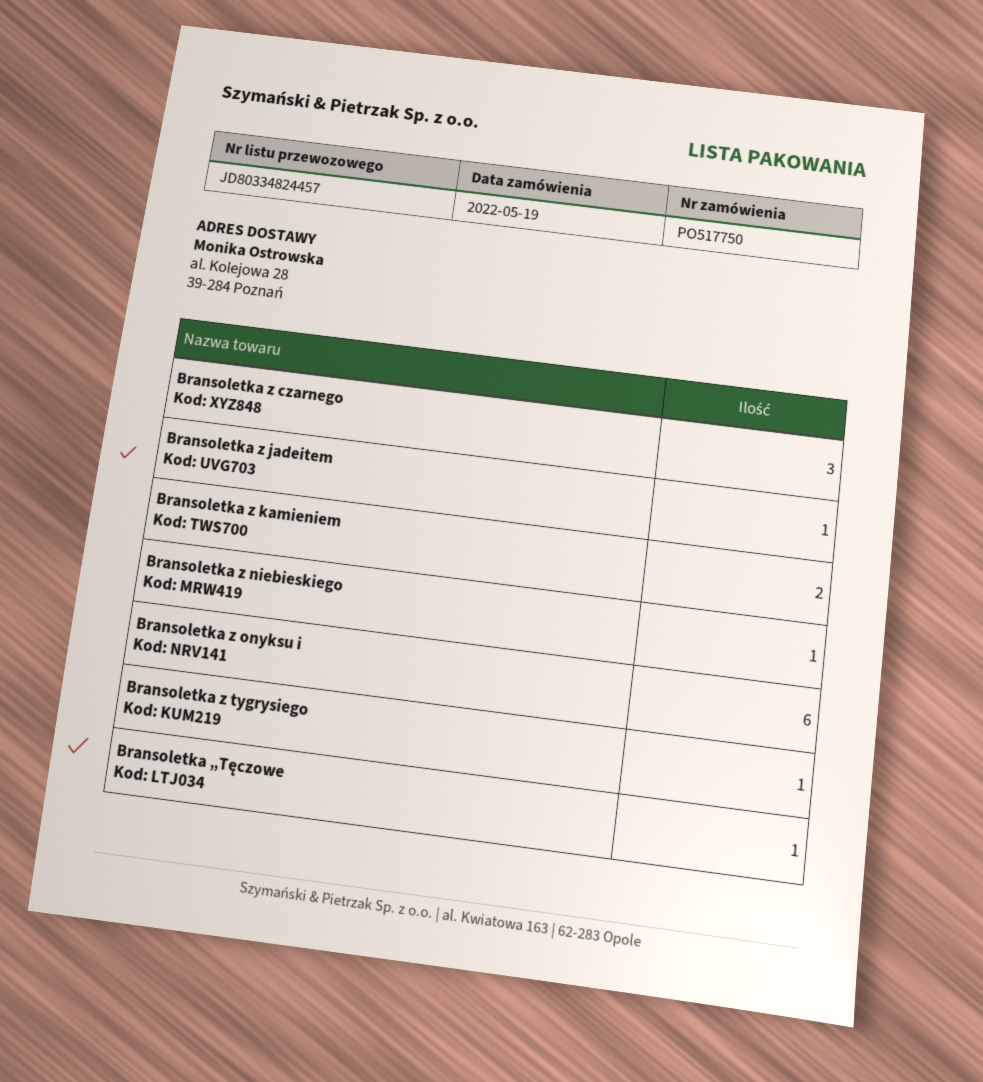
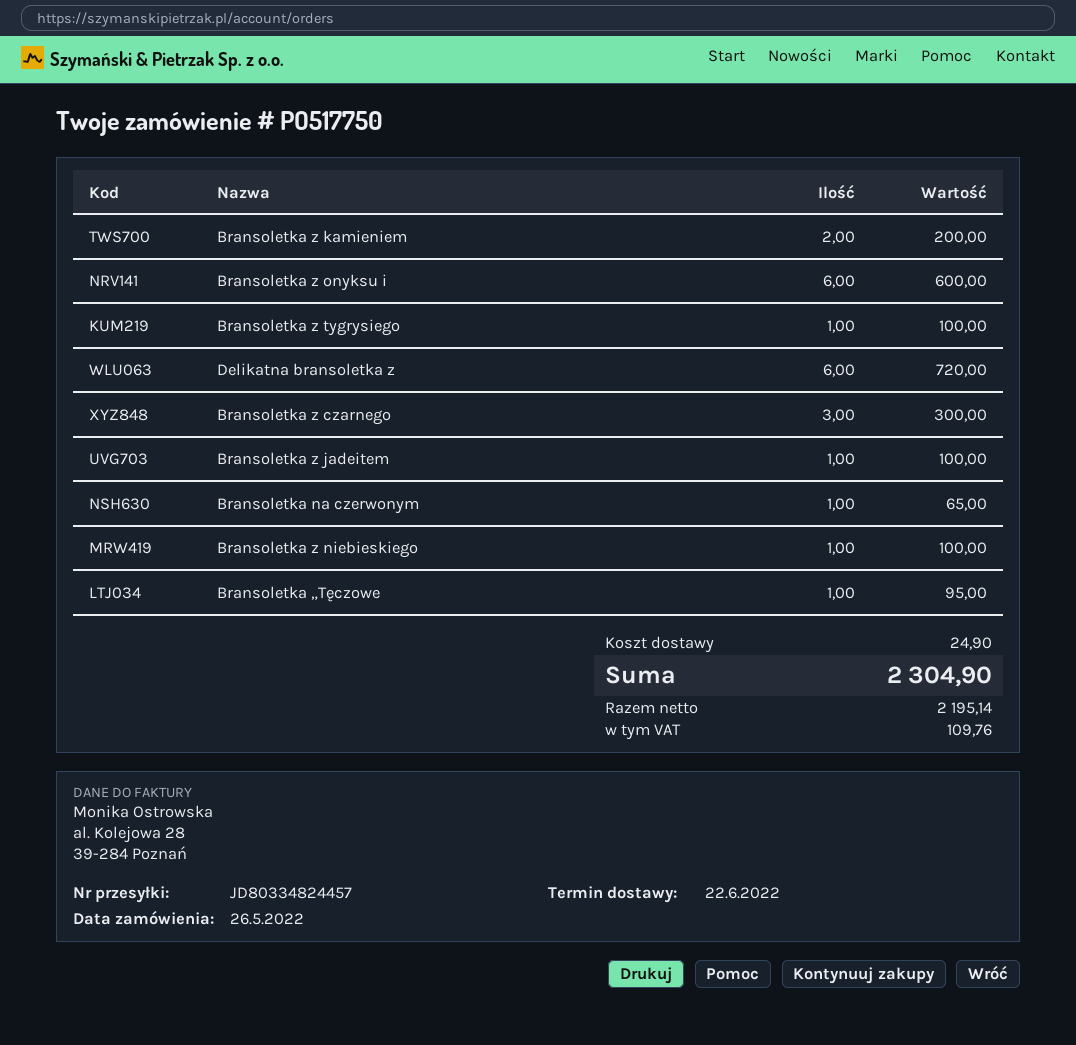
order date: 2022-05-19 -> 2022-05-26
Delikatna bransoletka z: none -> 6
Bransoletka na czerwonym: none -> 1

